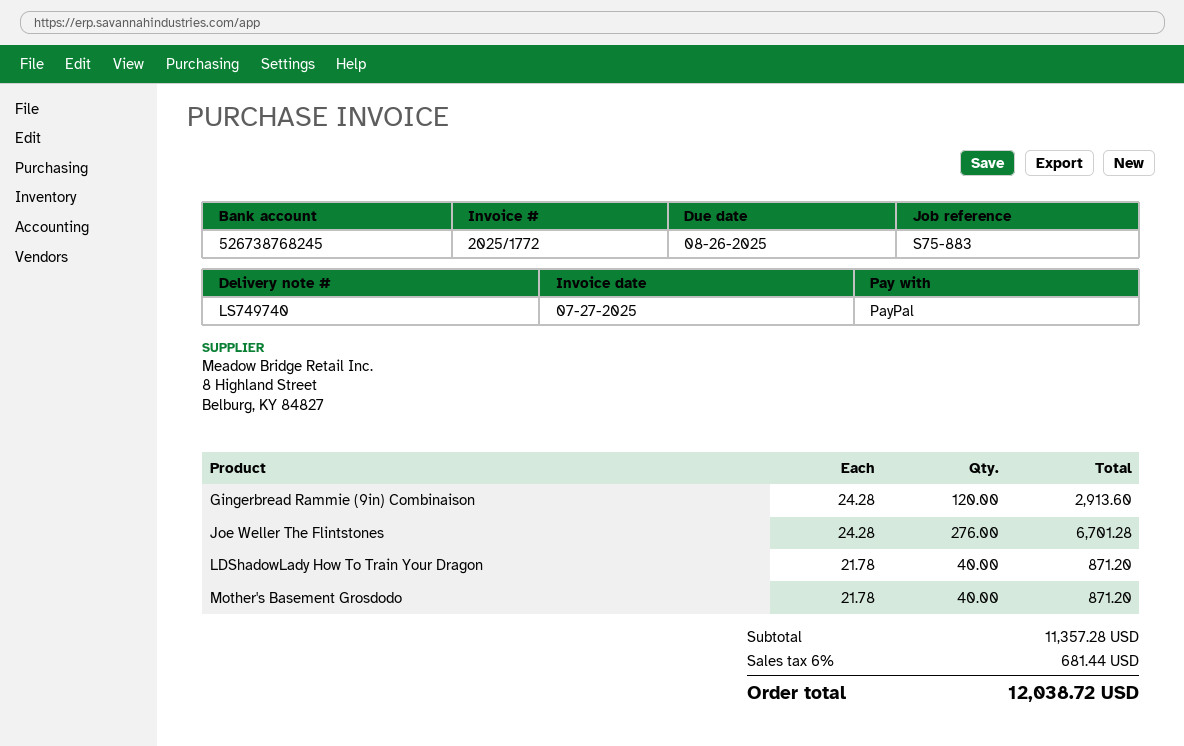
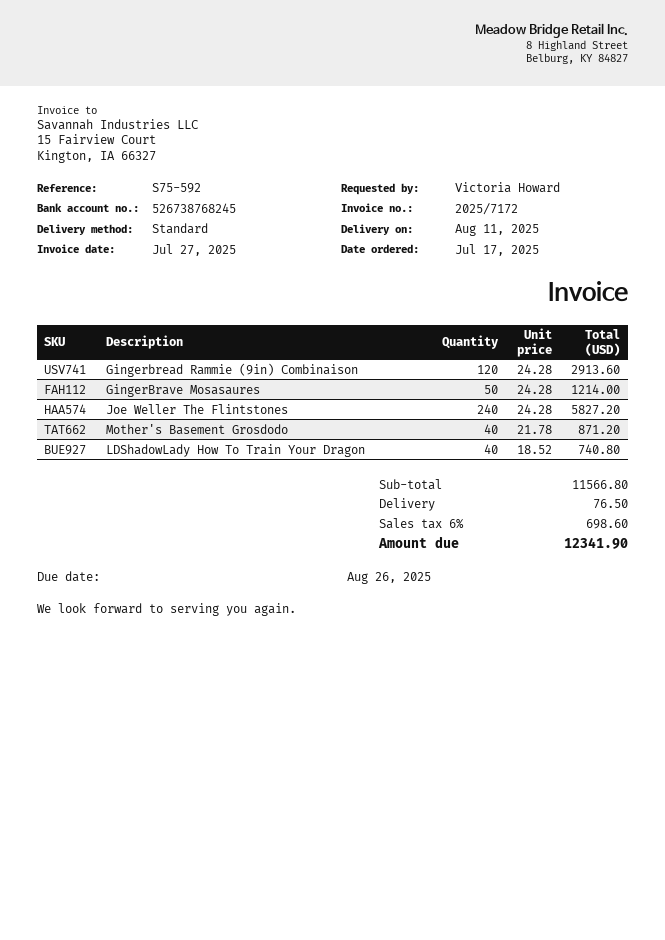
invoice number: 2025/1772 -> 2025/7172
reference: S75-883 -> S75-592
Joe Weller The Flintstones: 276 x 24.28 = 6701.28 -> 240 x 24.28 = 5827.20
LDShadowLady How To Train Your Dragon: 40 x 21.78 = 871.20 -> 40 x 18.52 = 740.80
GingerBrave Mosasaures: none -> 50 x 24.28 = 1214.00
subtotal: 11357.28 -> 11566.80
shipping: none -> 76.50
tax: 6% = 681.44 -> 6% = 698.60
total: 12038.72 -> 12341.90

